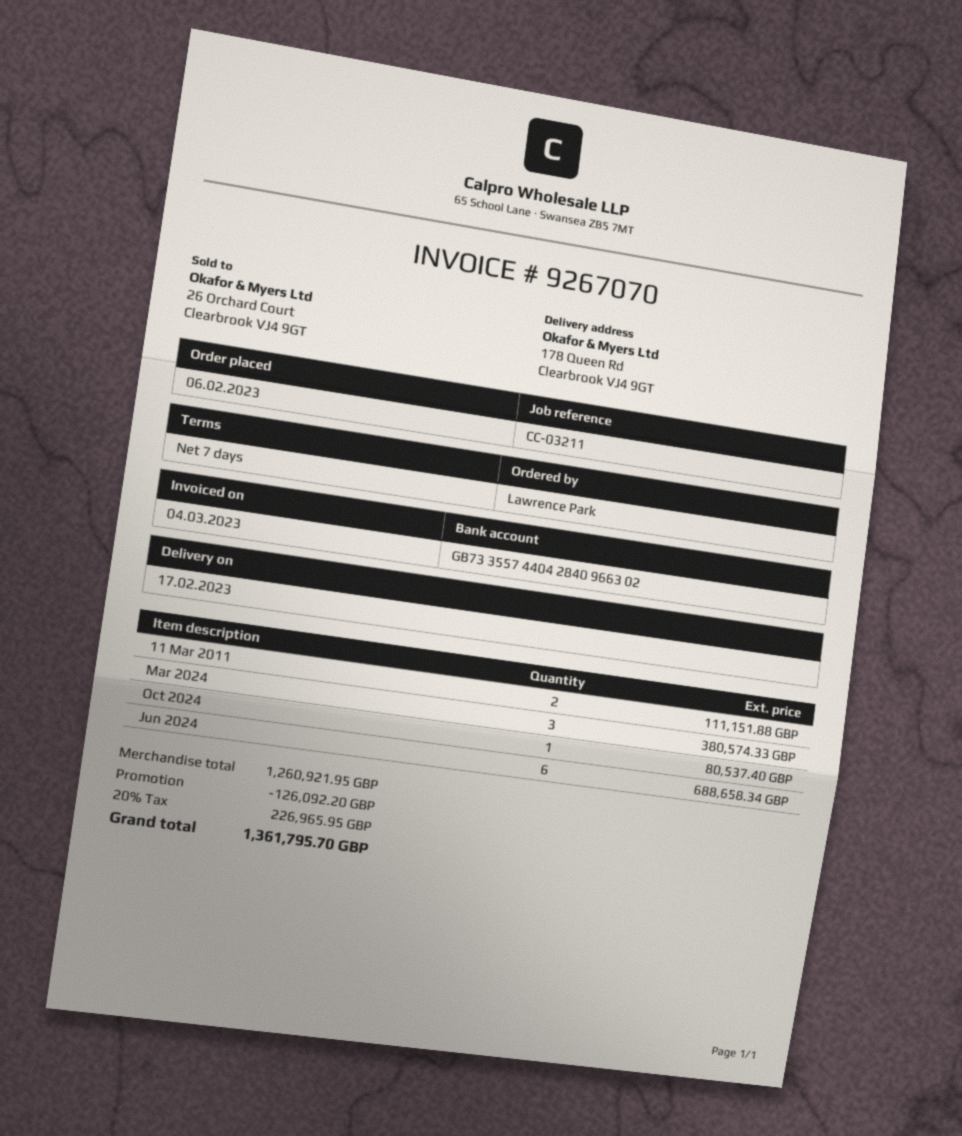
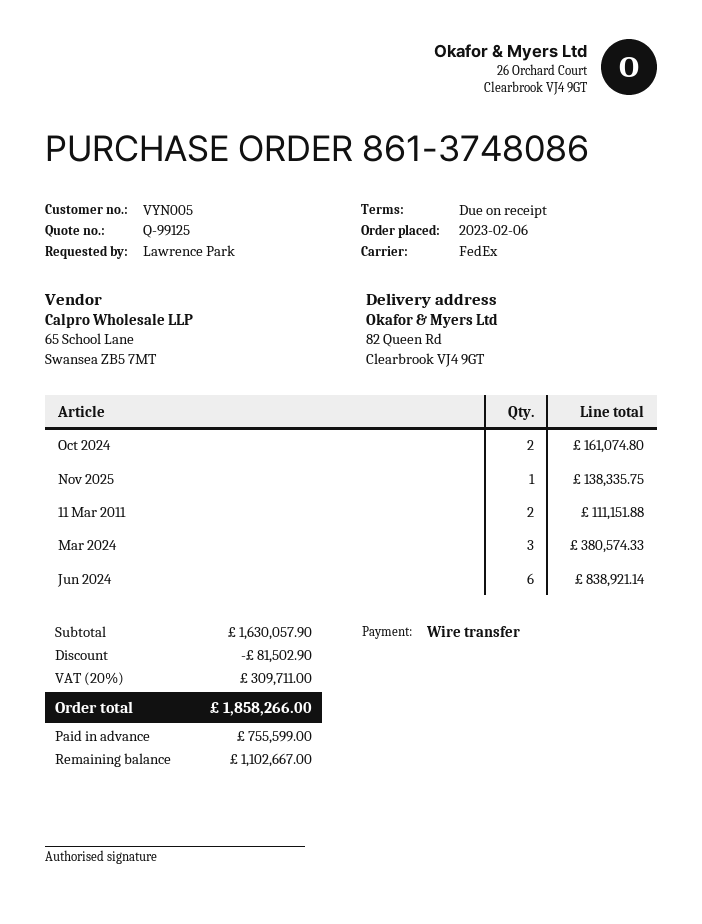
payment terms: 7 days -> on receipt
ship to: 178 Queen Rd, Clearbrook VJ4 9GT -> 82 Queen Rd, Clearbrook VJ4 9GT
Oct 2024: 1 for 80537.40 -> 2 for 161074.80
Jun 2024: 6 for 688658.34 -> 6 for 838921.14
Nov 2025: none -> 1 for 138335.75
subtotal: 1260921.95 -> 1630057.90
discount: 126092.20 -> 81502.90
tax: 20% = 226965.95 -> 20% = 309711.00
total: 1361795.70 -> 1858266.00

